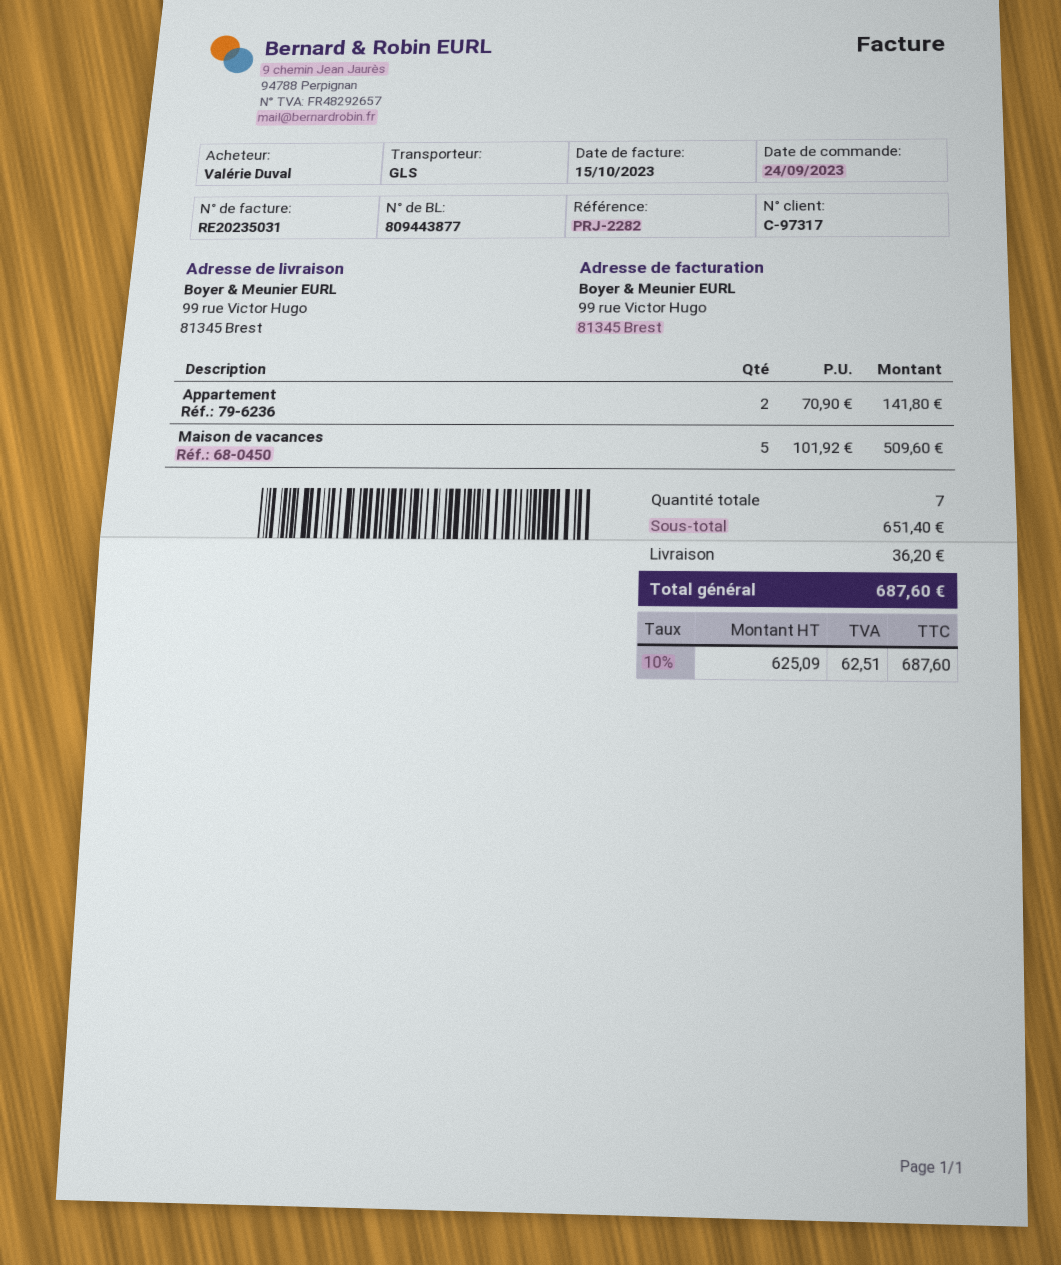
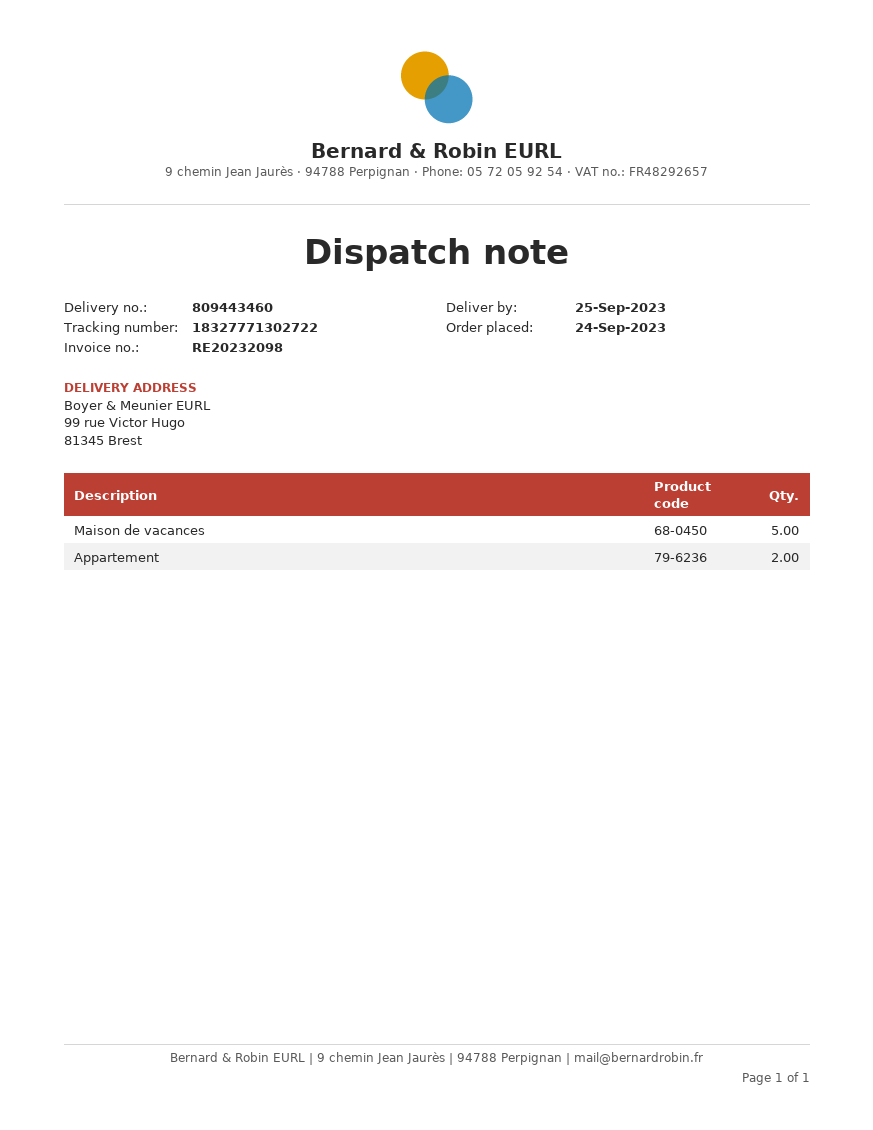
delivery note number: 809443877 -> 809443460
invoice number: RE20235031 -> RE20232098

